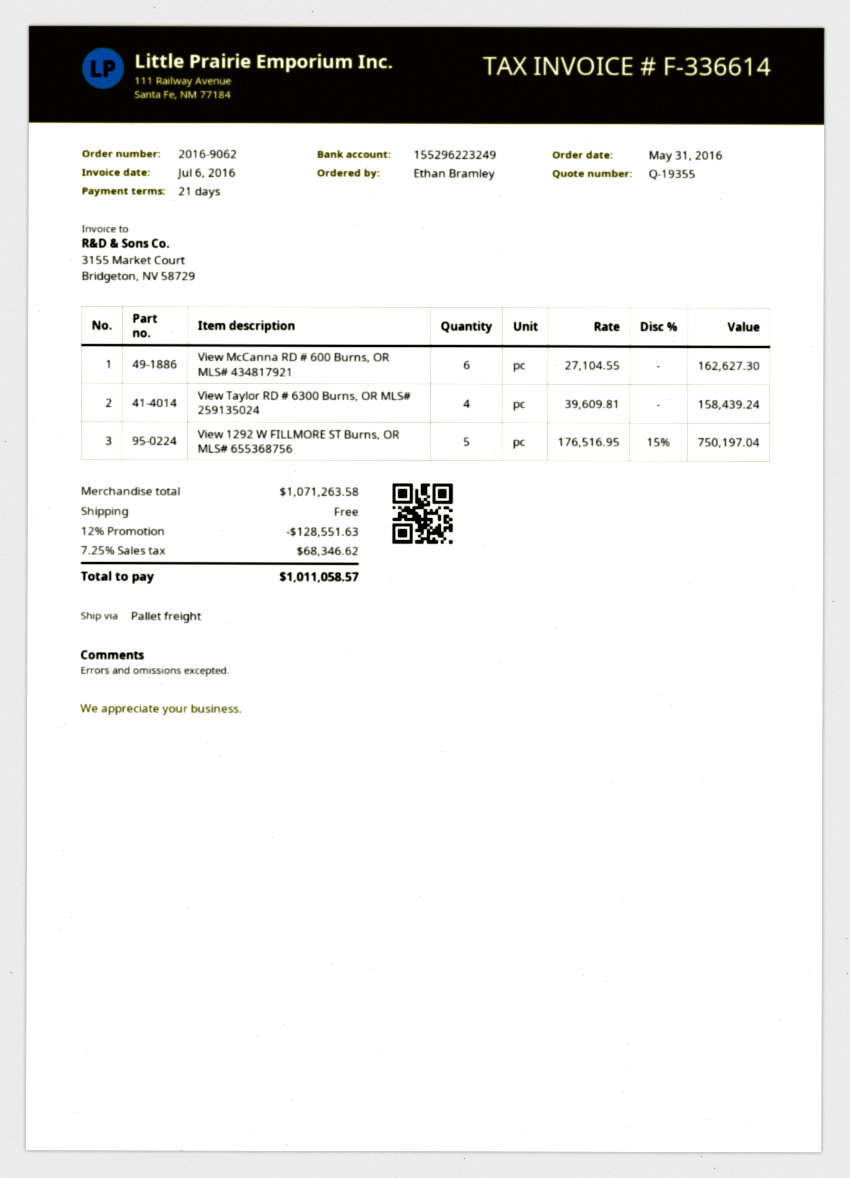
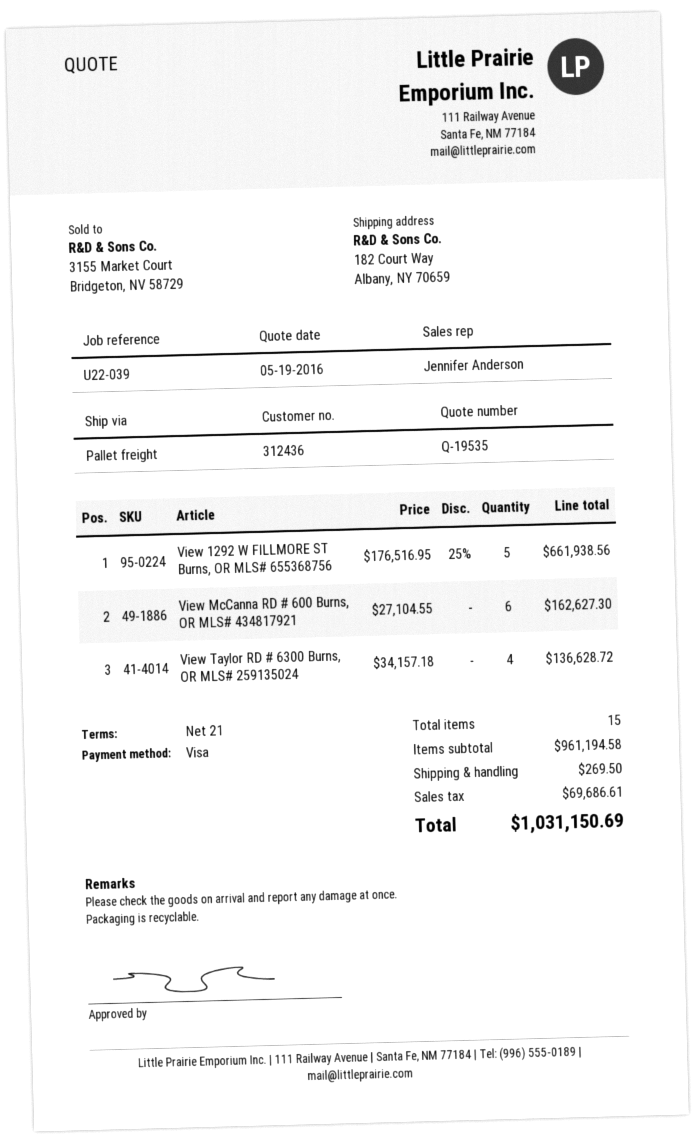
quote number: Q-19355 -> Q-19535
View Taylor RD # 6300 Burns, OR MLS# 259135024: 4 x 39609.81 = 158439.24 -> 4 x 34157.18 = 136628.72
View 1292 W FILLMORE ST Burns, OR MLS# 655368756: 5 x 176516.95 - 15% = 750197.04 -> 5 x 176516.95 - 25% = 661938.56
subtotal: 1071263.58 -> 961194.58
discount: 12% = 128551.63 -> none
shipping: 0.00 -> 269.50
tax: 68346.62 -> 69686.61
total: 1011058.57 -> 1031150.69

